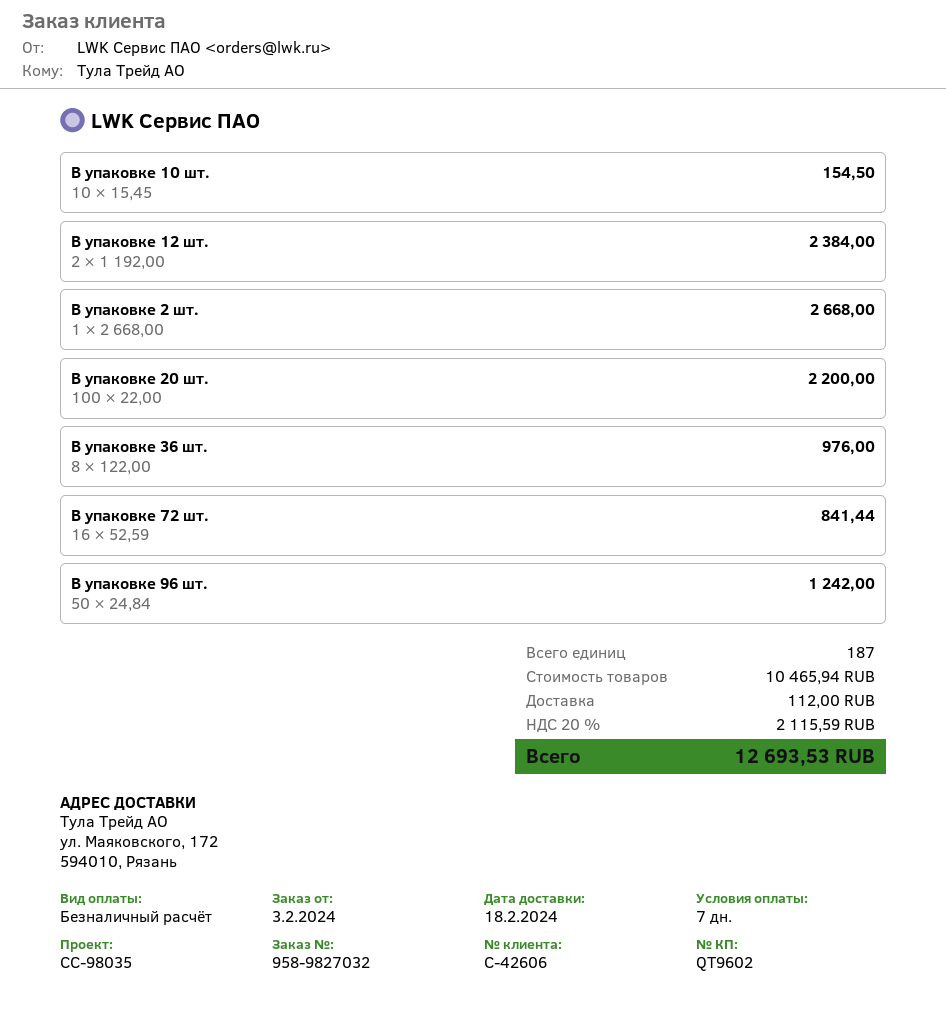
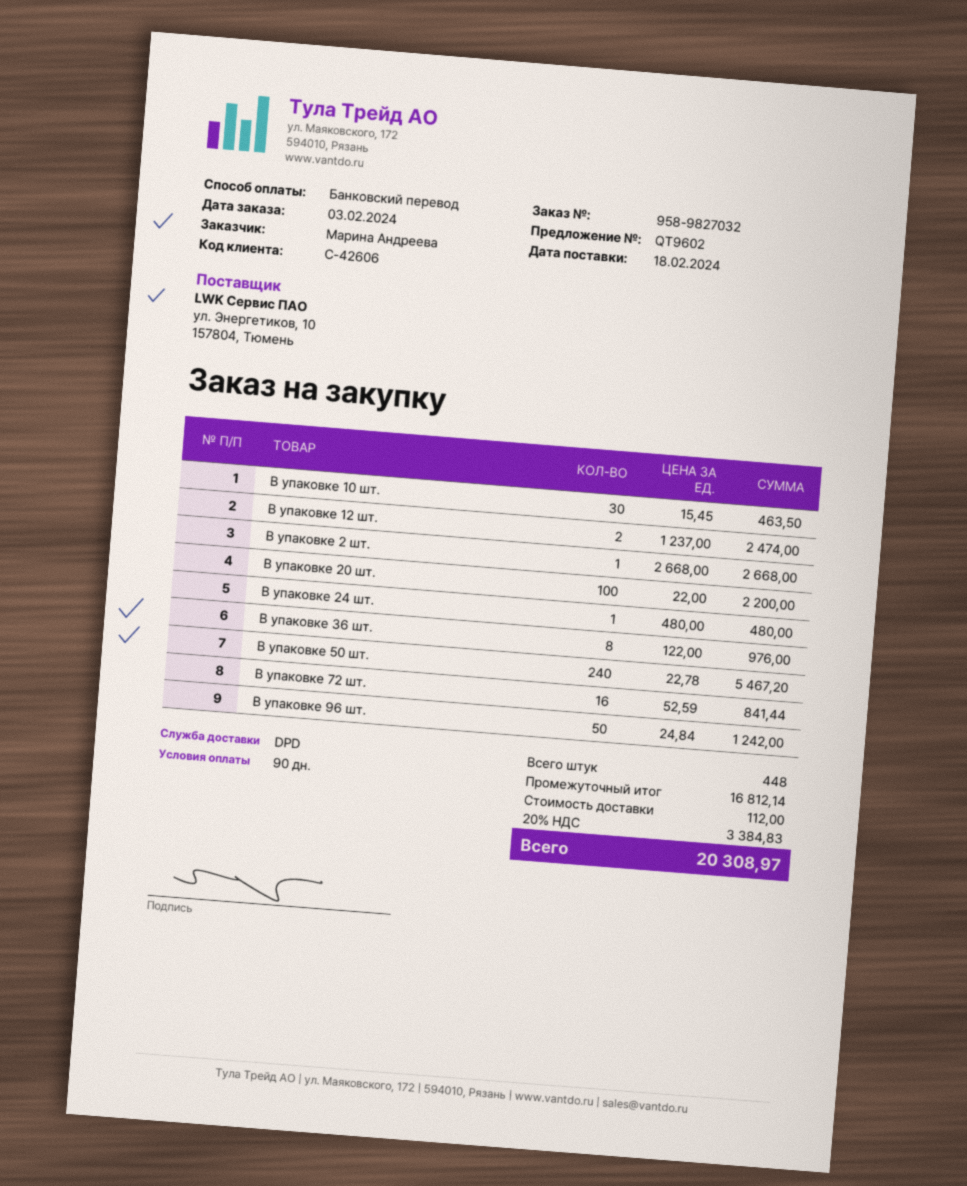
payment terms: 7 days -> 90 days
В упаковке 10 шт.: 10 x 15.45 = 154.50 -> 30 x 15.45 = 463.50
В упаковке 12 шт.: 2 x 1192.00 = 2384.00 -> 2 x 1237.00 = 2474.00
В упаковке 24 шт.: none -> 1 x 480.00 = 480.00
В упаковке 50 шт.: none -> 240 x 22.78 = 5467.20
total quantity: 187 -> 448
subtotal: 10465.94 -> 16812.14
tax: 20% = 2115.59 -> 20% = 3384.83
total: 12693.53 -> 20308.97

